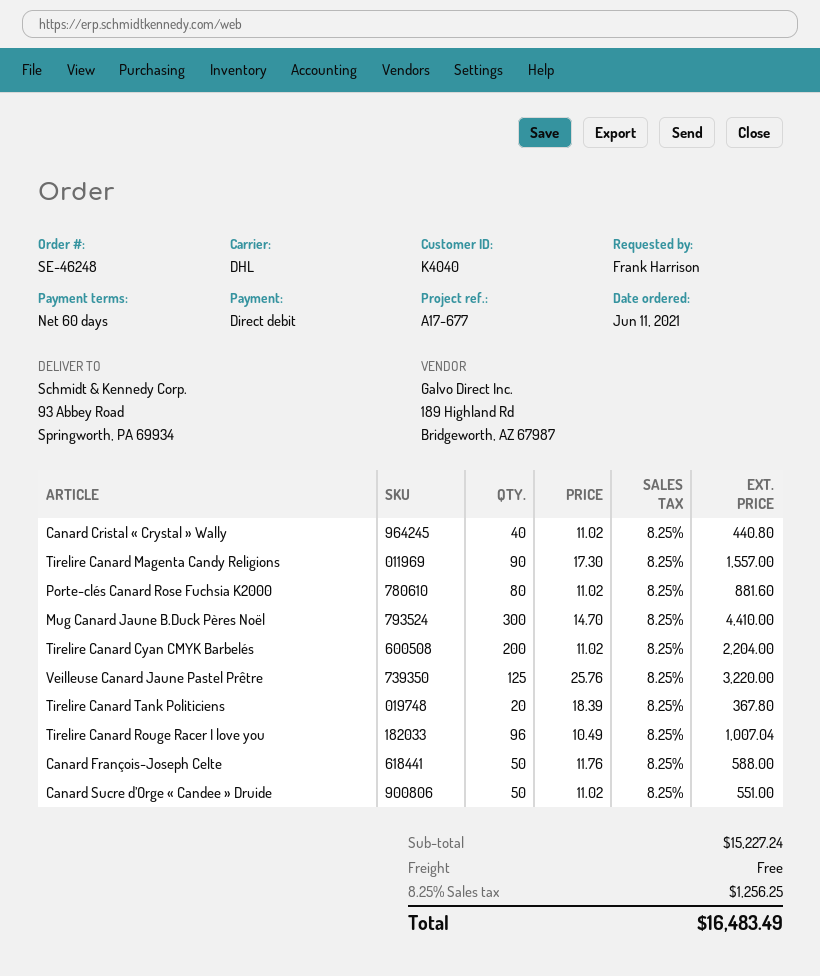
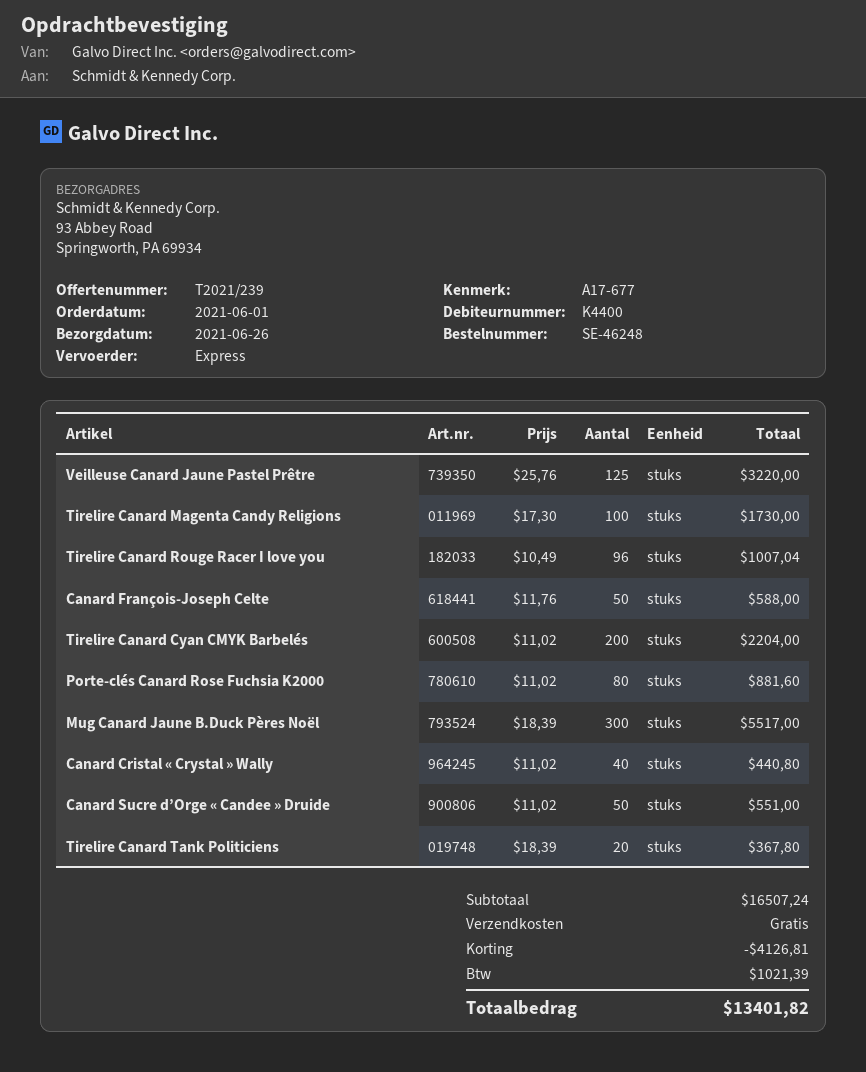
order date: 2021-06-11 -> 2021-06-01
customer number: K4040 -> K4400
shipping method: DHL -> express
Tirelire Canard Magenta Candy Religions: 90 x 17.30 = 1557.00 -> 100 x 17.30 = 1730.00
Mug Canard Jaune B.Duck Pères Noël: 300 x 14.70 = 4410.00 -> 300 x 18.39 = 5517.00
subtotal: 15227.24 -> 16507.24
discount: none -> 4126.81
tax: 1256.25 -> 1021.39
total: 16483.49 -> 13401.82

